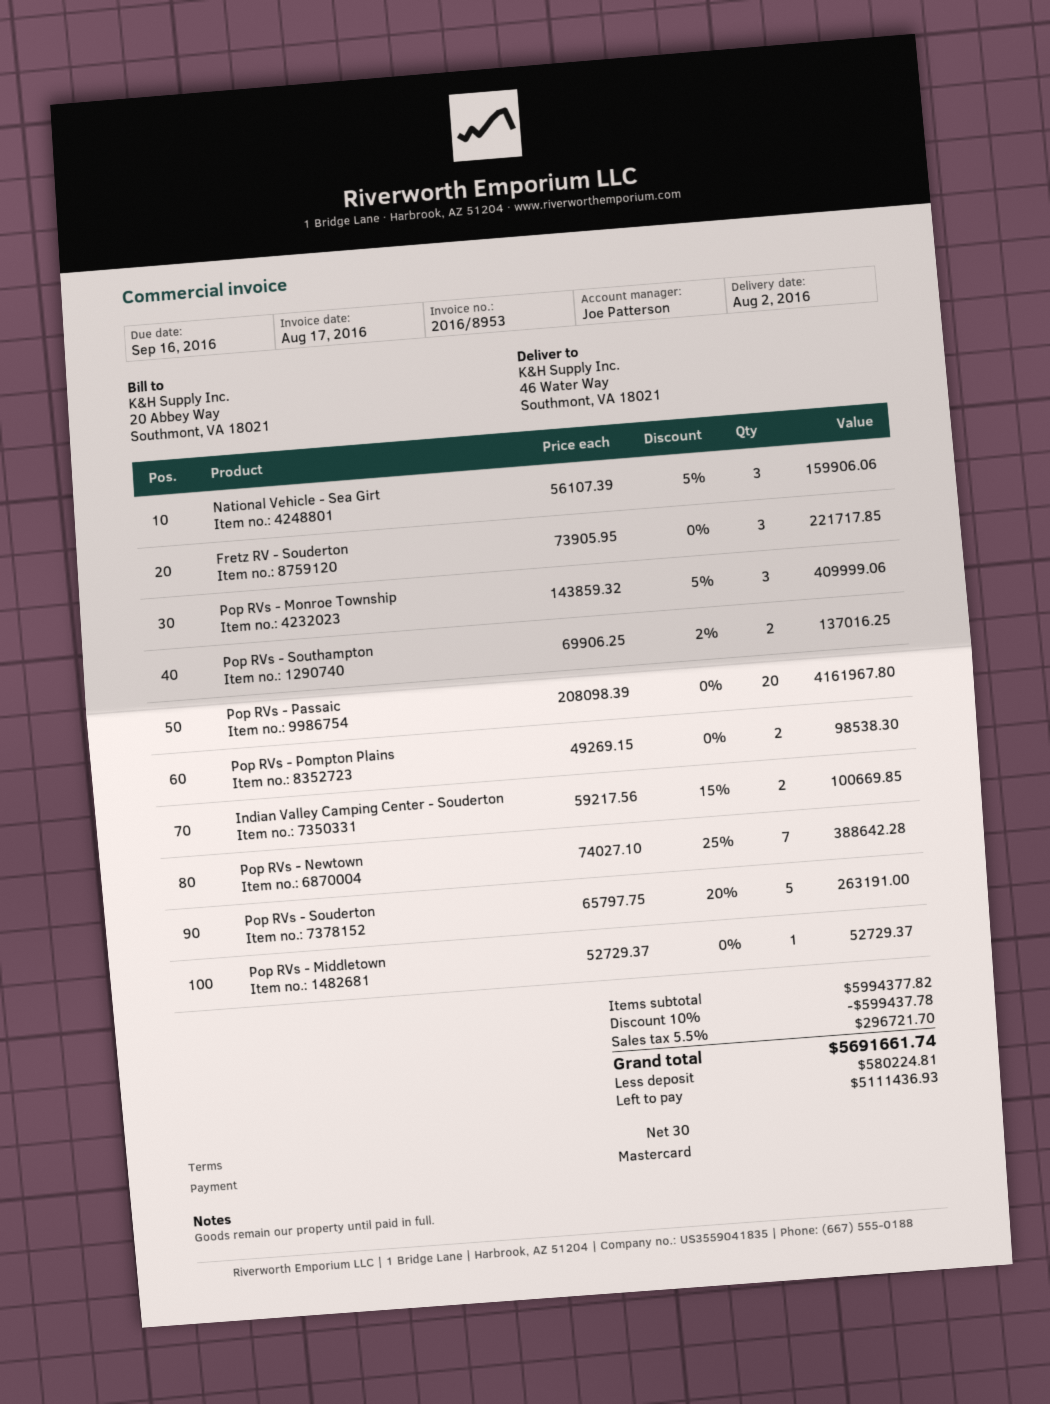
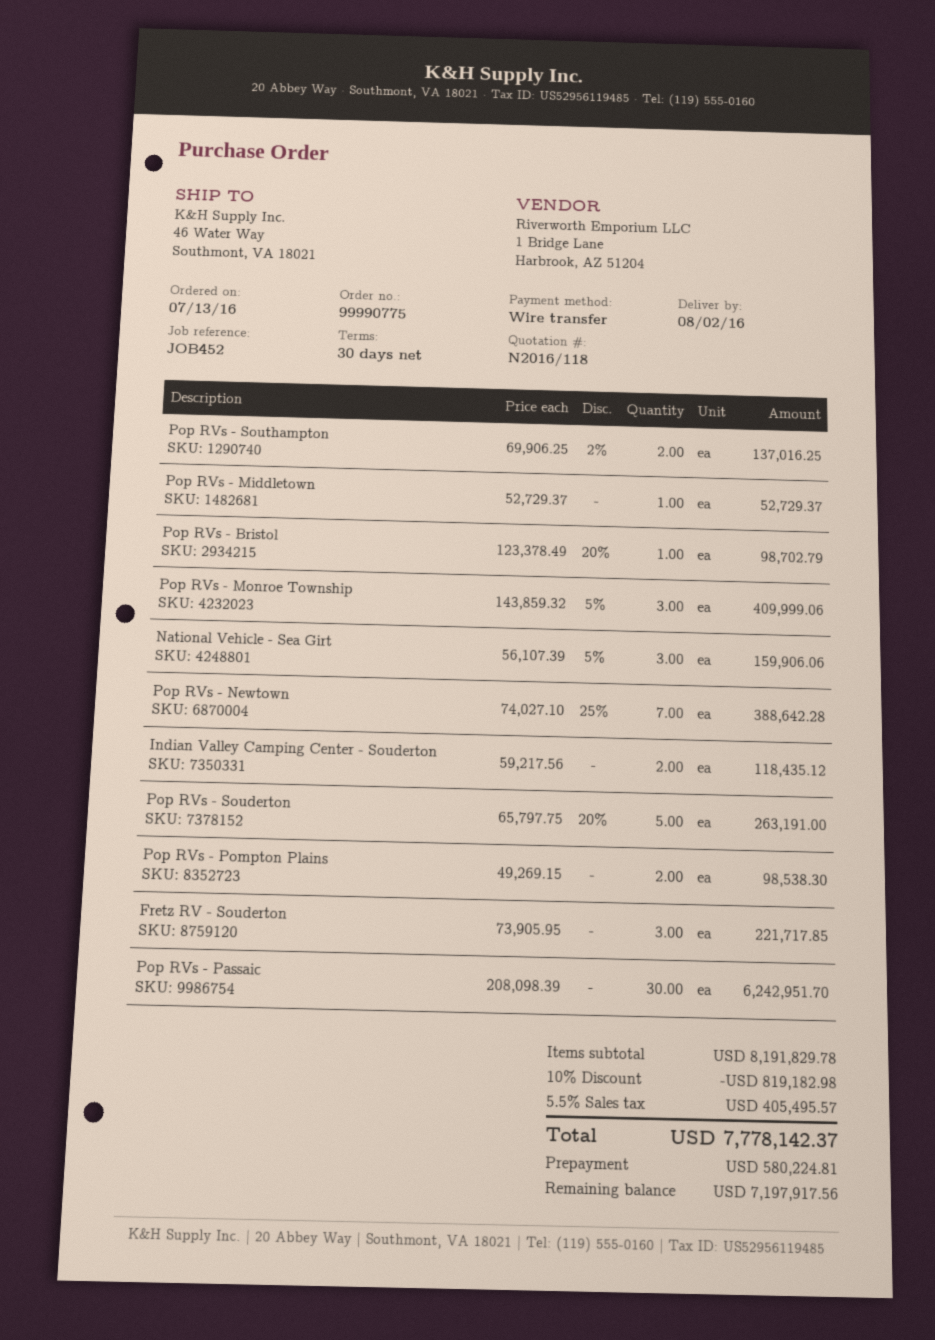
payment method: Mastercard -> bank transfer
Pop RVs - Passaic: 20 x 208098.39 = 4161967.80 -> 30 x 208098.39 = 6242951.70
Indian Valley Camping Center - Souderton: 2 x 59217.56 - 15% = 100669.85 -> 2 x 59217.56 = 118435.12
Pop RVs - Bristol: none -> 1 x 123378.49 - 20% = 98702.79
subtotal: 5994377.82 -> 8191829.78
discount: 10% = 599437.78 -> 10% = 819182.98
tax: 5.5% = 296721.70 -> 5.5% = 405495.57
total: 5691661.74 -> 7778142.37
balance: 5111436.93 -> 7197917.56

